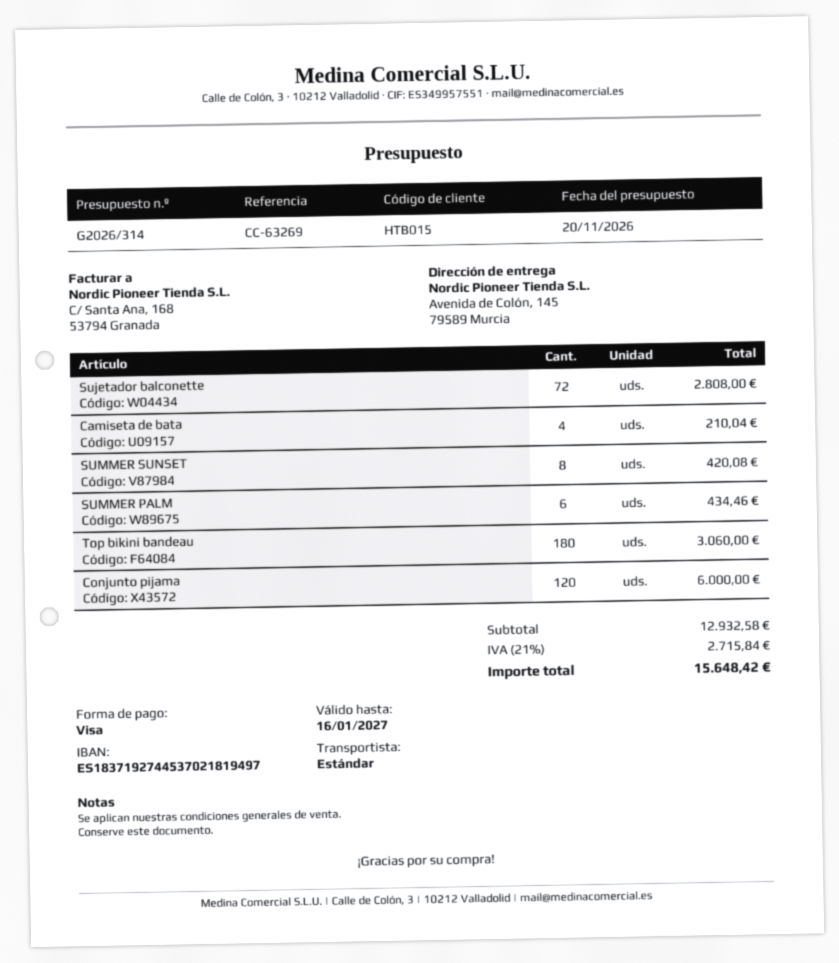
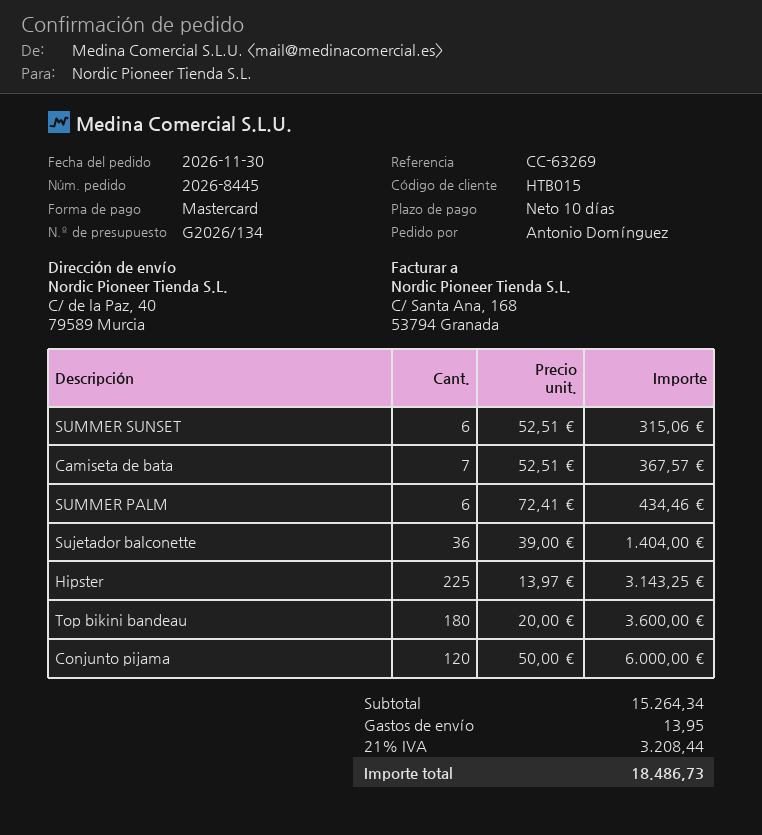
quote number: G2026/314 -> G2026/134
payment method: Visa -> Mastercard
ship to: Avenida de Colón, 145, 79589 Murcia -> C/ de la Paz, 40, 79589 Murcia
Sujetador balconette: 72 for 2808.00 -> 36 for 1404.00
Camiseta de bata: 4 for 210.04 -> 7 for 367.57
SUMMER SUNSET: 8 for 420.08 -> 6 for 315.06
Top bikini bandeau: 180 for 3060.00 -> 180 for 3600.00
Hipster: none -> 225 for 3143.25
subtotal: 12932.58 -> 15264.34
shipping: none -> 13.95
tax: 21% = 2715.84 -> 21% = 3208.44
total: 15648.42 -> 18486.73

